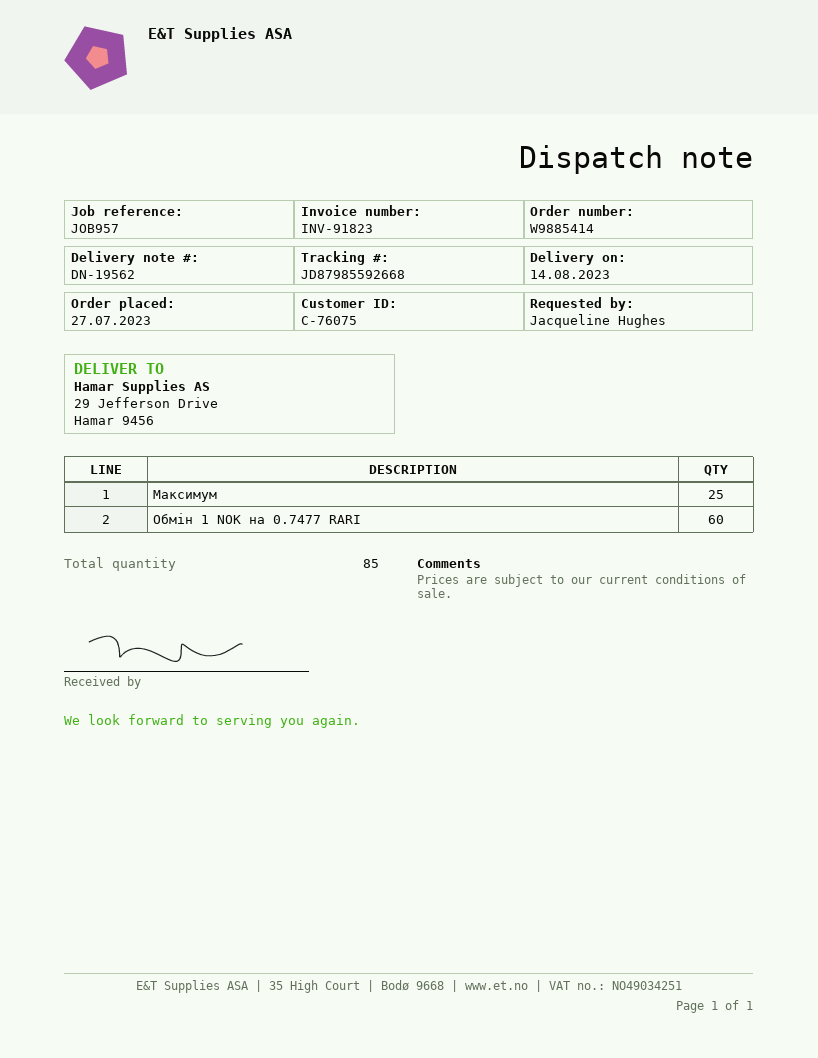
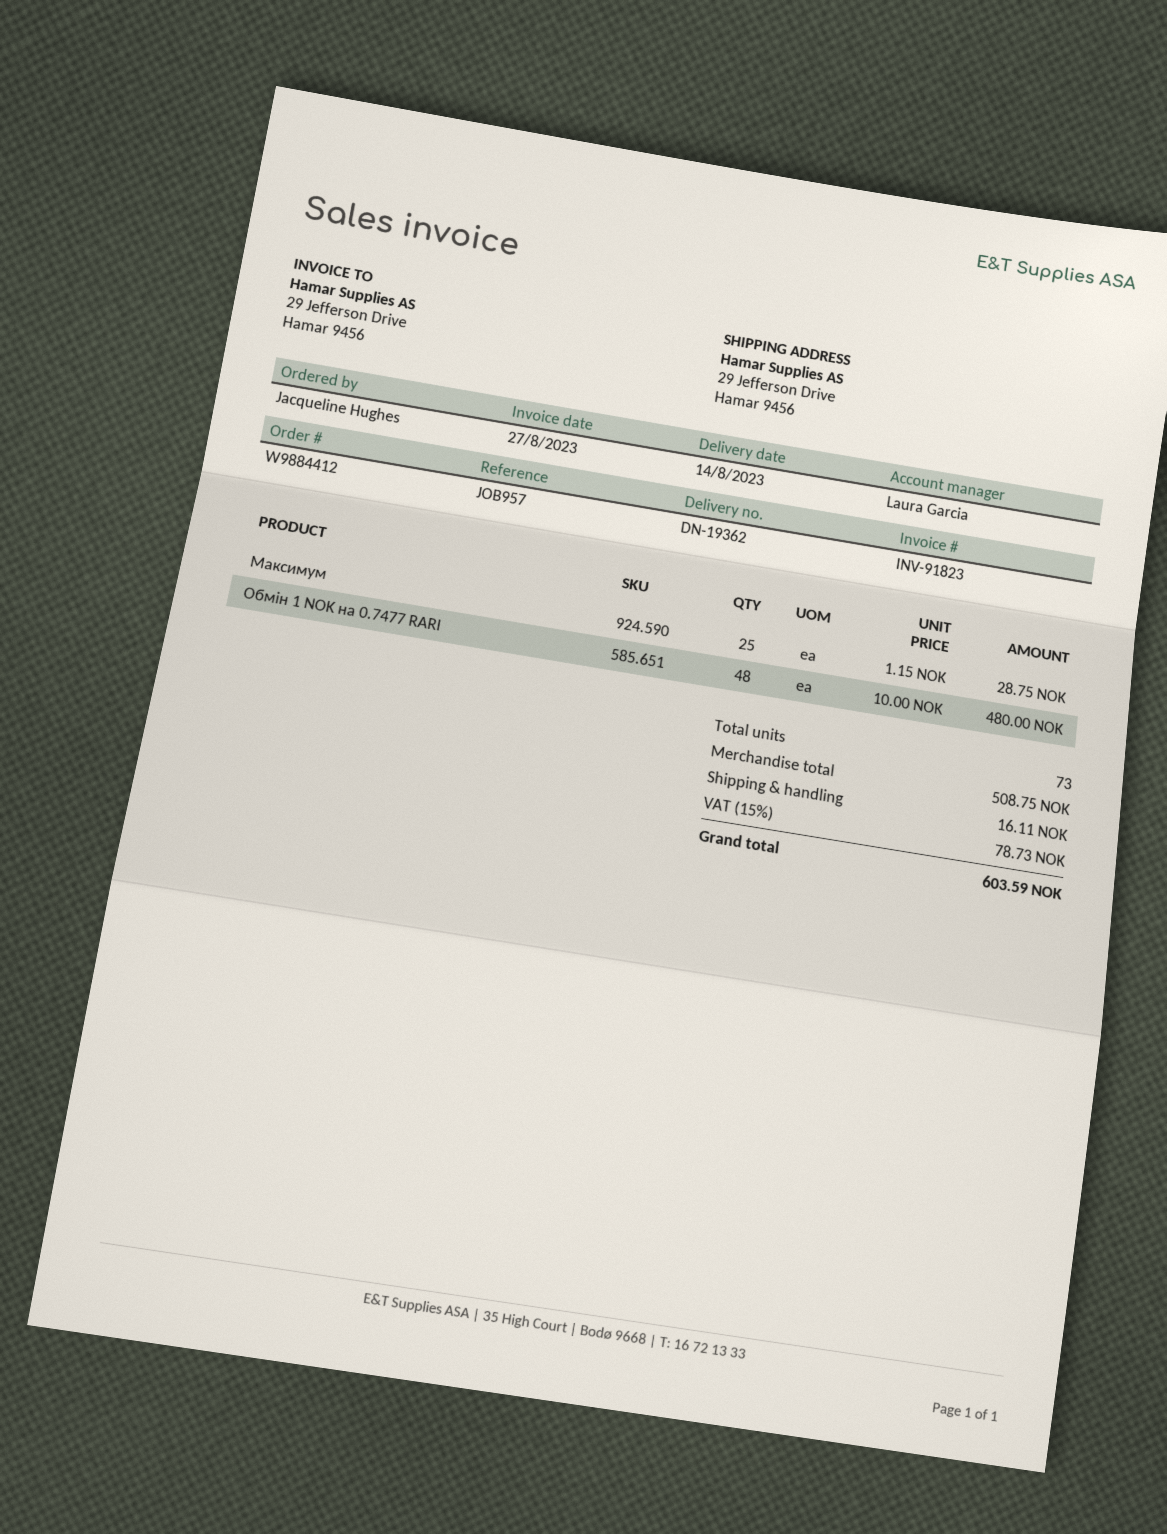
order number: W9885414 -> W9884412
delivery note number: DN-19562 -> DN-19362
Обмін 1 NOK на 0.7477 RARI: 60 -> 48
total quantity: 85 -> 73

